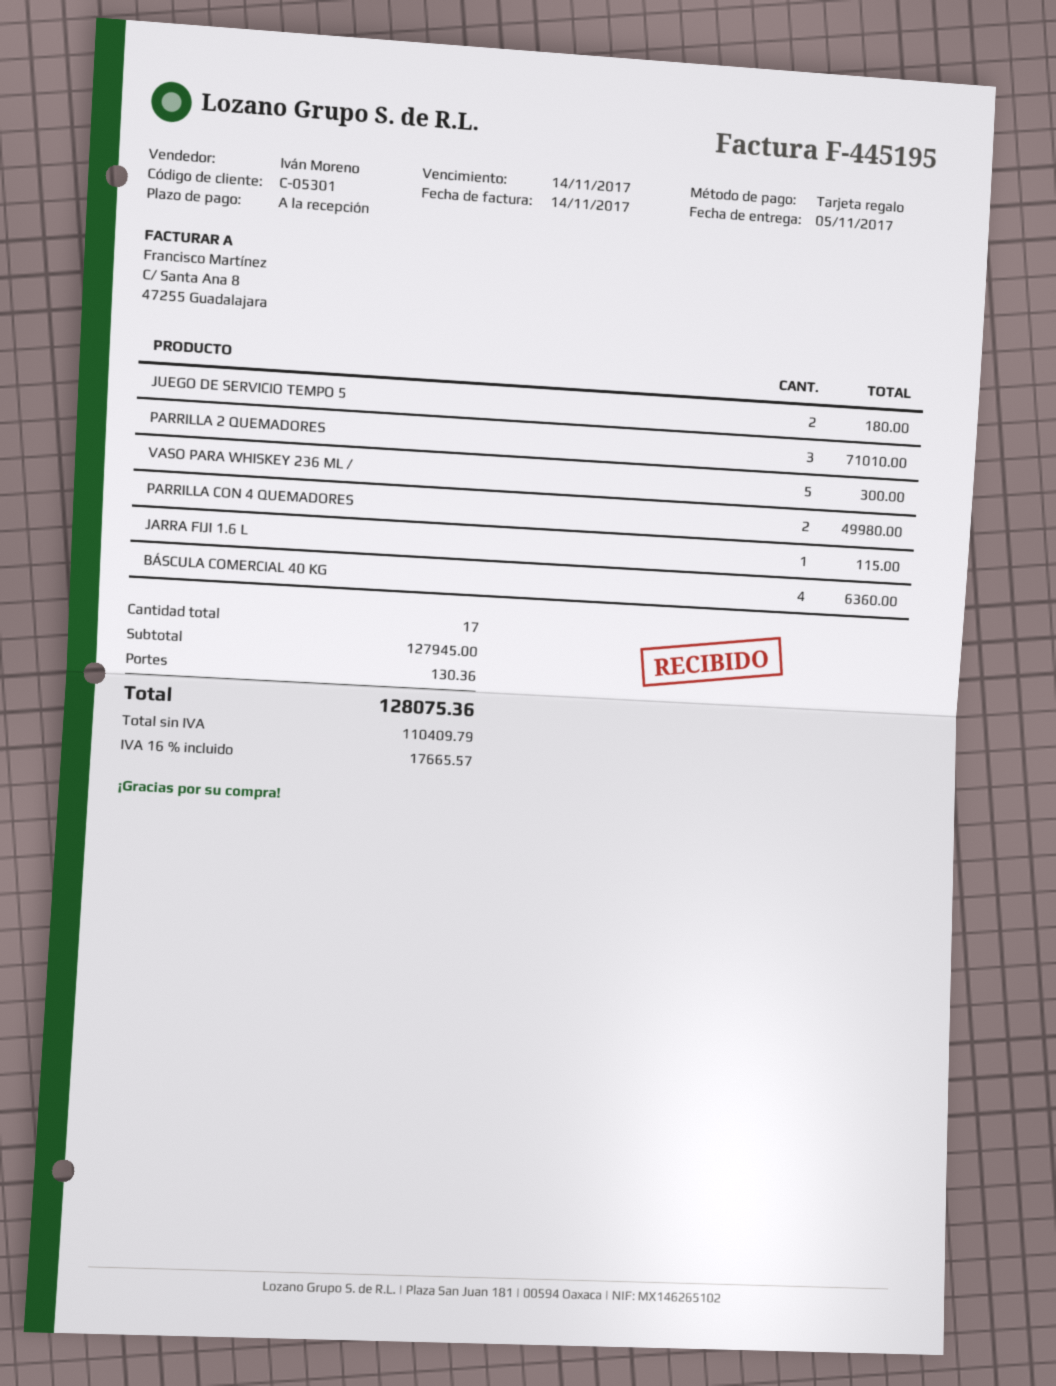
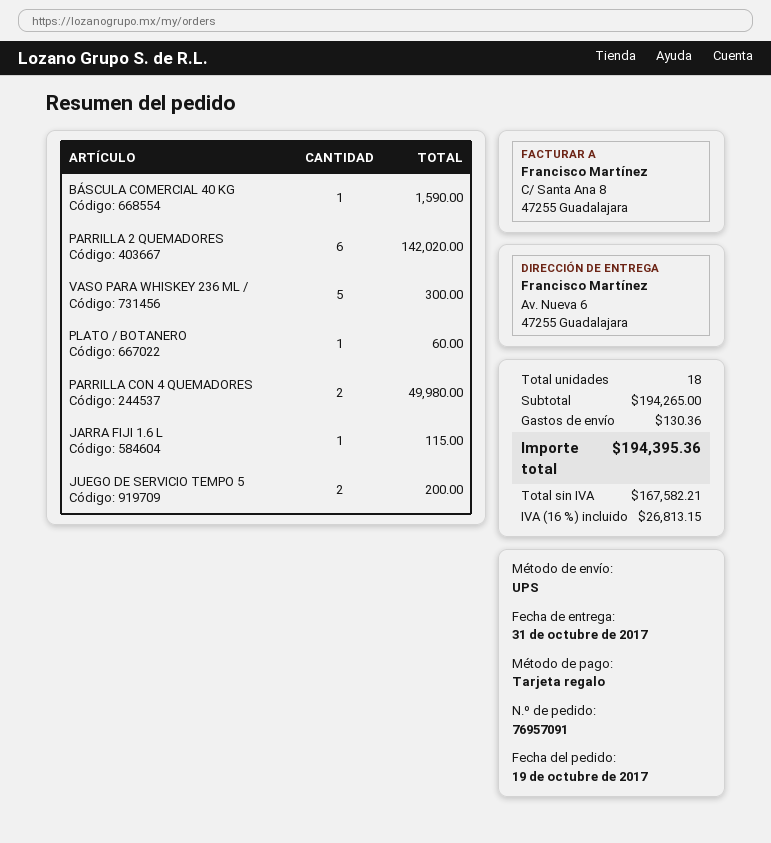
delivery date: 2017-11-05 -> 2017-10-31
JUEGO DE SERVICIO TEMPO 5: 2 for 180.00 -> 2 for 200.00
PARRILLA 2 QUEMADORES: 3 for 71010.00 -> 6 for 142020.00
BÁSCULA COMERCIAL 40 KG: 4 for 6360.00 -> 1 for 1590.00
PLATO / BOTANERO: none -> 1 for 60.00
total quantity: 17 -> 18
subtotal: 127945.00 -> 194265.00
net: 110409.79 -> 167582.21
tax: 16% = 17665.57 -> 16% = 26813.15
total: 128075.36 -> 194395.36

